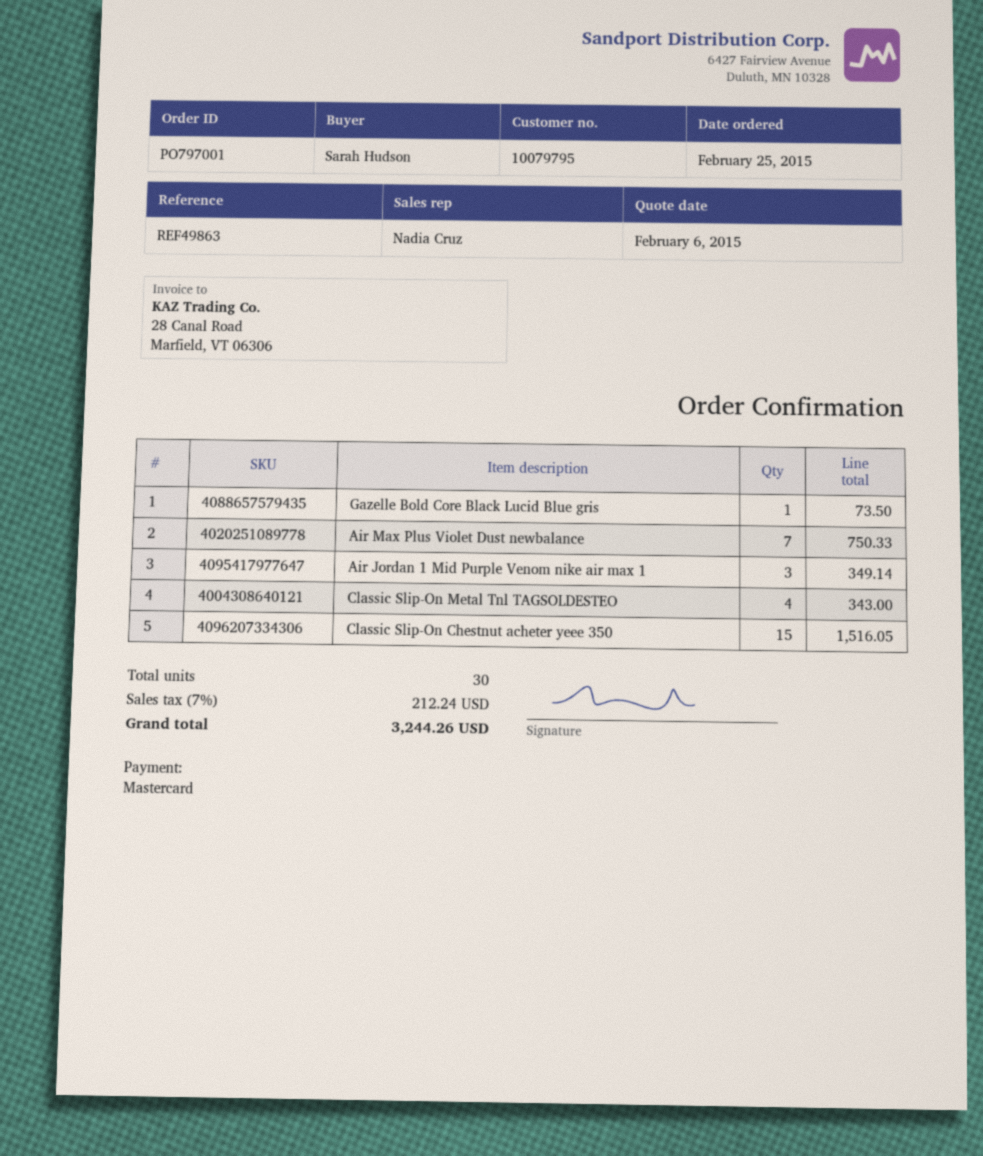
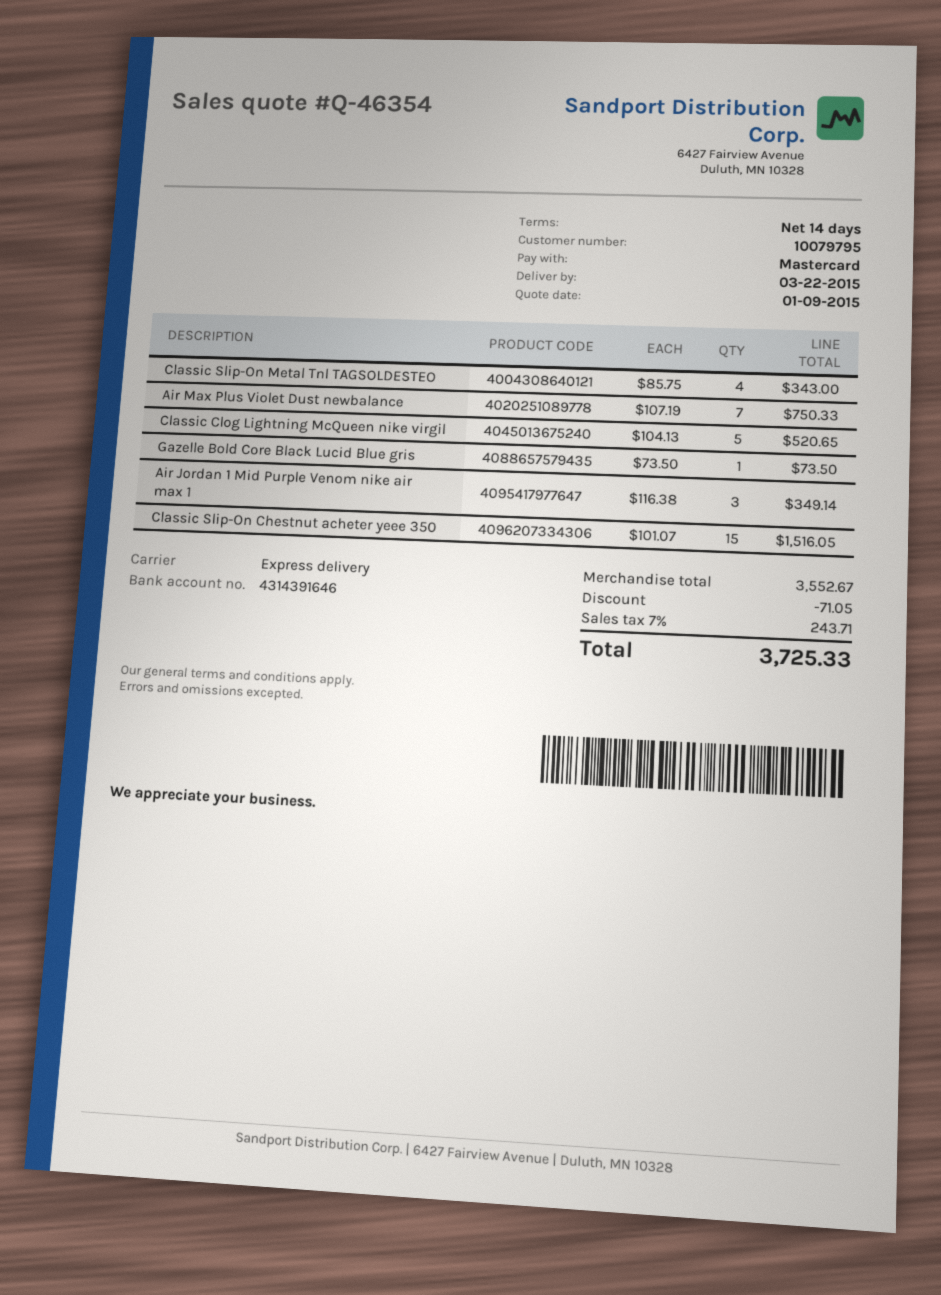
quote date: 2015-02-06 -> 2015-01-09
Classic Clog Lightning McQueen nike virgil: none -> 5 for 520.65
discount: none -> 71.05
tax: 7% = 212.24 -> 7% = 243.71
total: 3244.26 -> 3725.33

